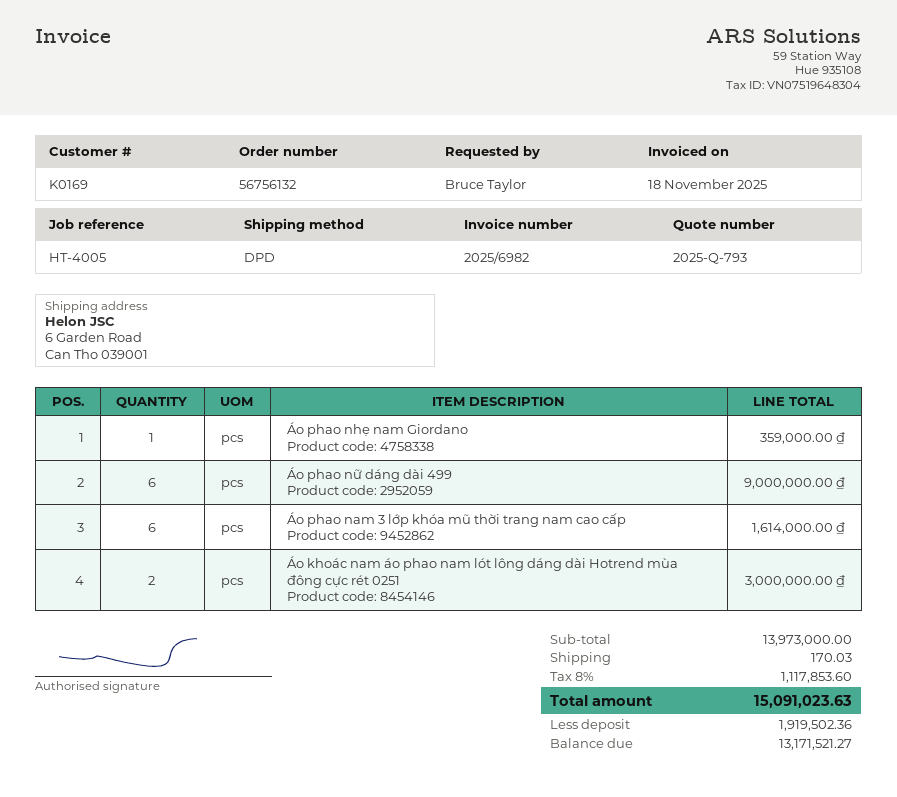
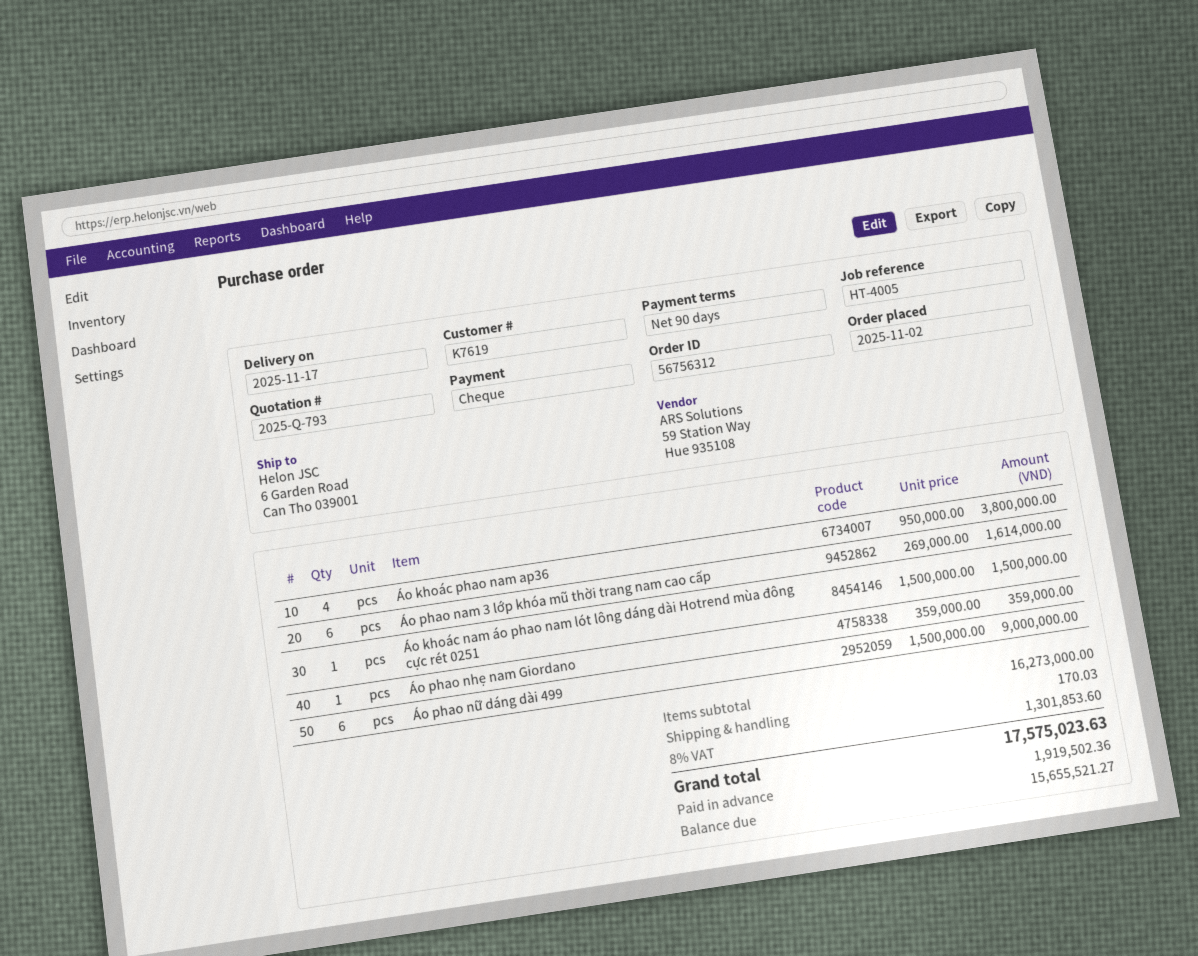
order number: 56756132 -> 56756312
customer number: K0169 -> K7619
Áo khoác nam áo phao nam lót lông dáng dài Hotrend mùa đông cực rét 0251: 2 for 3000000.00 -> 1 for 1500000.00
Áo khoác phao nam ap36: none -> 4 for 3800000.00
subtotal: 13973000.00 -> 16273000.00
tax: 8% = 1117853.60 -> 8% = 1301853.60
total: 15091023.63 -> 17575023.63
balance: 13171521.27 -> 15655521.27

